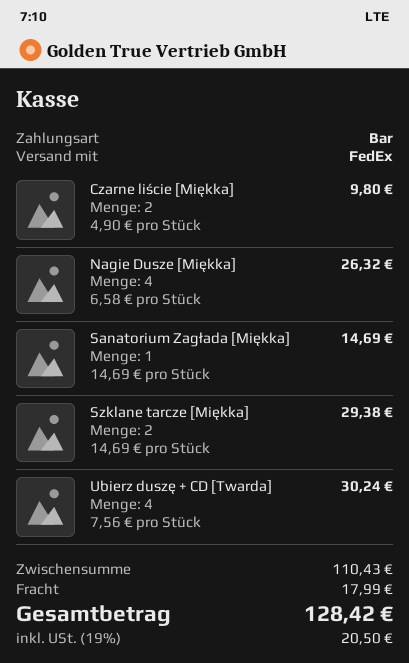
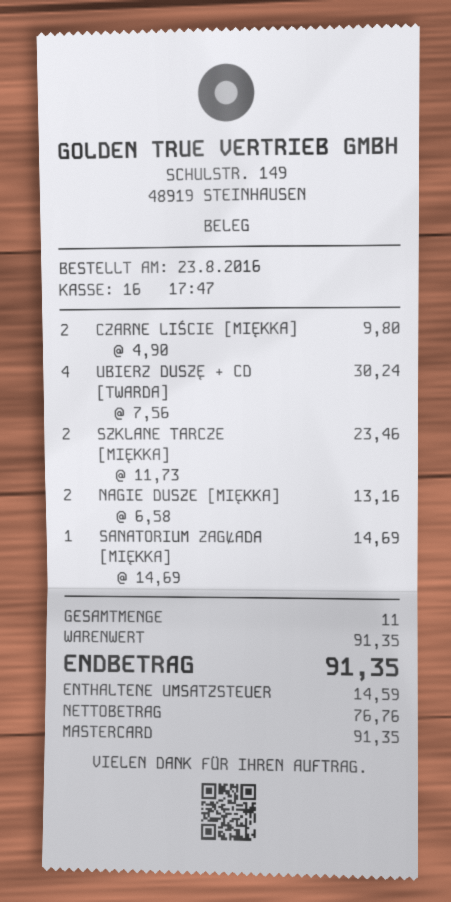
payment method: cash -> Mastercard
Nagie Dusze [Miękka]: 4 x 6.58 = 26.32 -> 2 x 6.58 = 13.16
Szklane tarcze [Miękka]: 2 x 14.69 = 29.38 -> 2 x 11.73 = 23.46
subtotal: 110.43 -> 91.35
shipping: 17.99 -> none
tax: 20.50 -> 14.59
total: 128.42 -> 91.35

